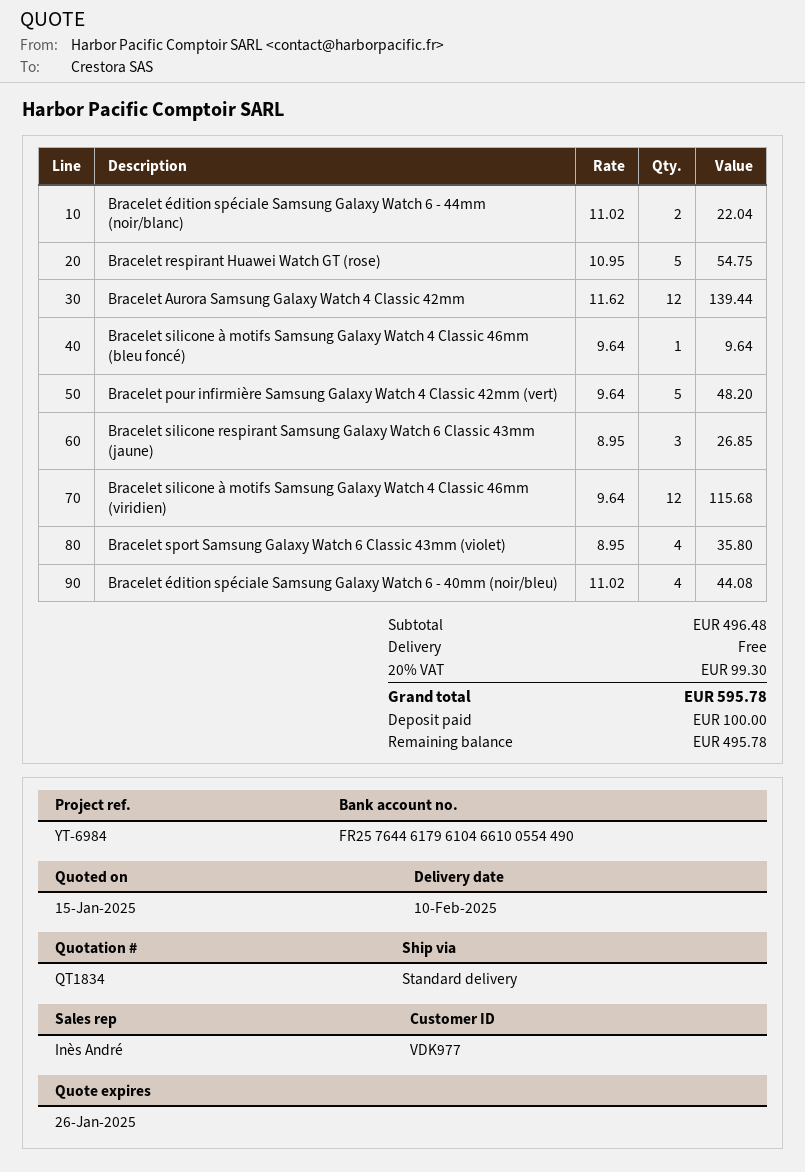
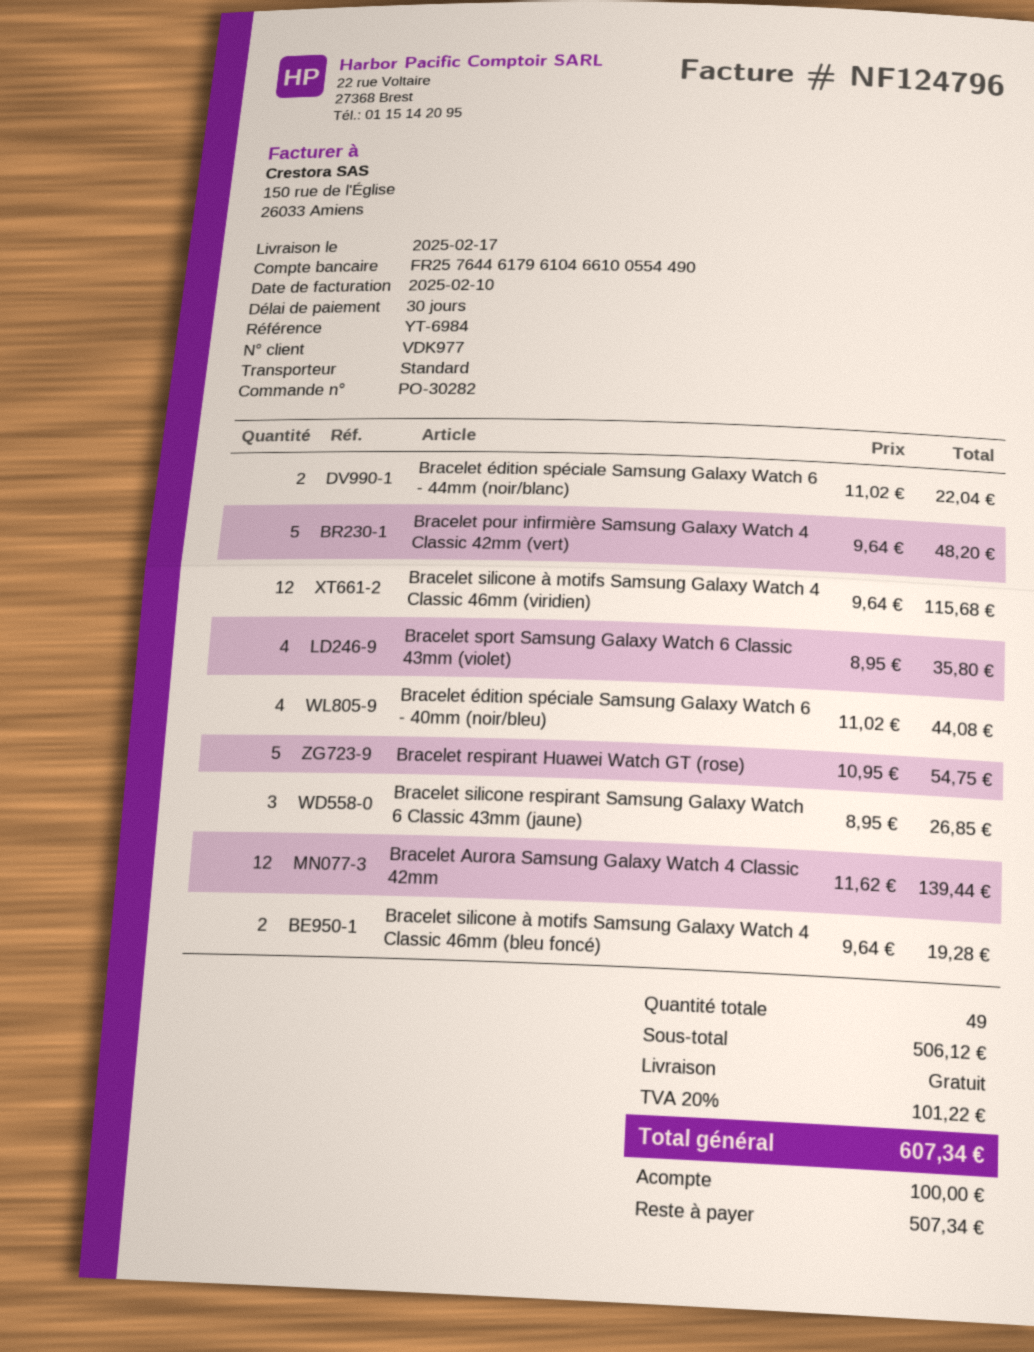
delivery date: 2025-02-10 -> 2025-02-17
Bracelet silicone à motifs Samsung Galaxy Watch 4 Classic 46mm (bleu foncé): 1 x 9.64 = 9.64 -> 2 x 9.64 = 19.28
subtotal: 496.48 -> 506.12
tax: 20% = 99.30 -> 20% = 101.22
total: 595.78 -> 607.34
balance: 495.78 -> 507.34

